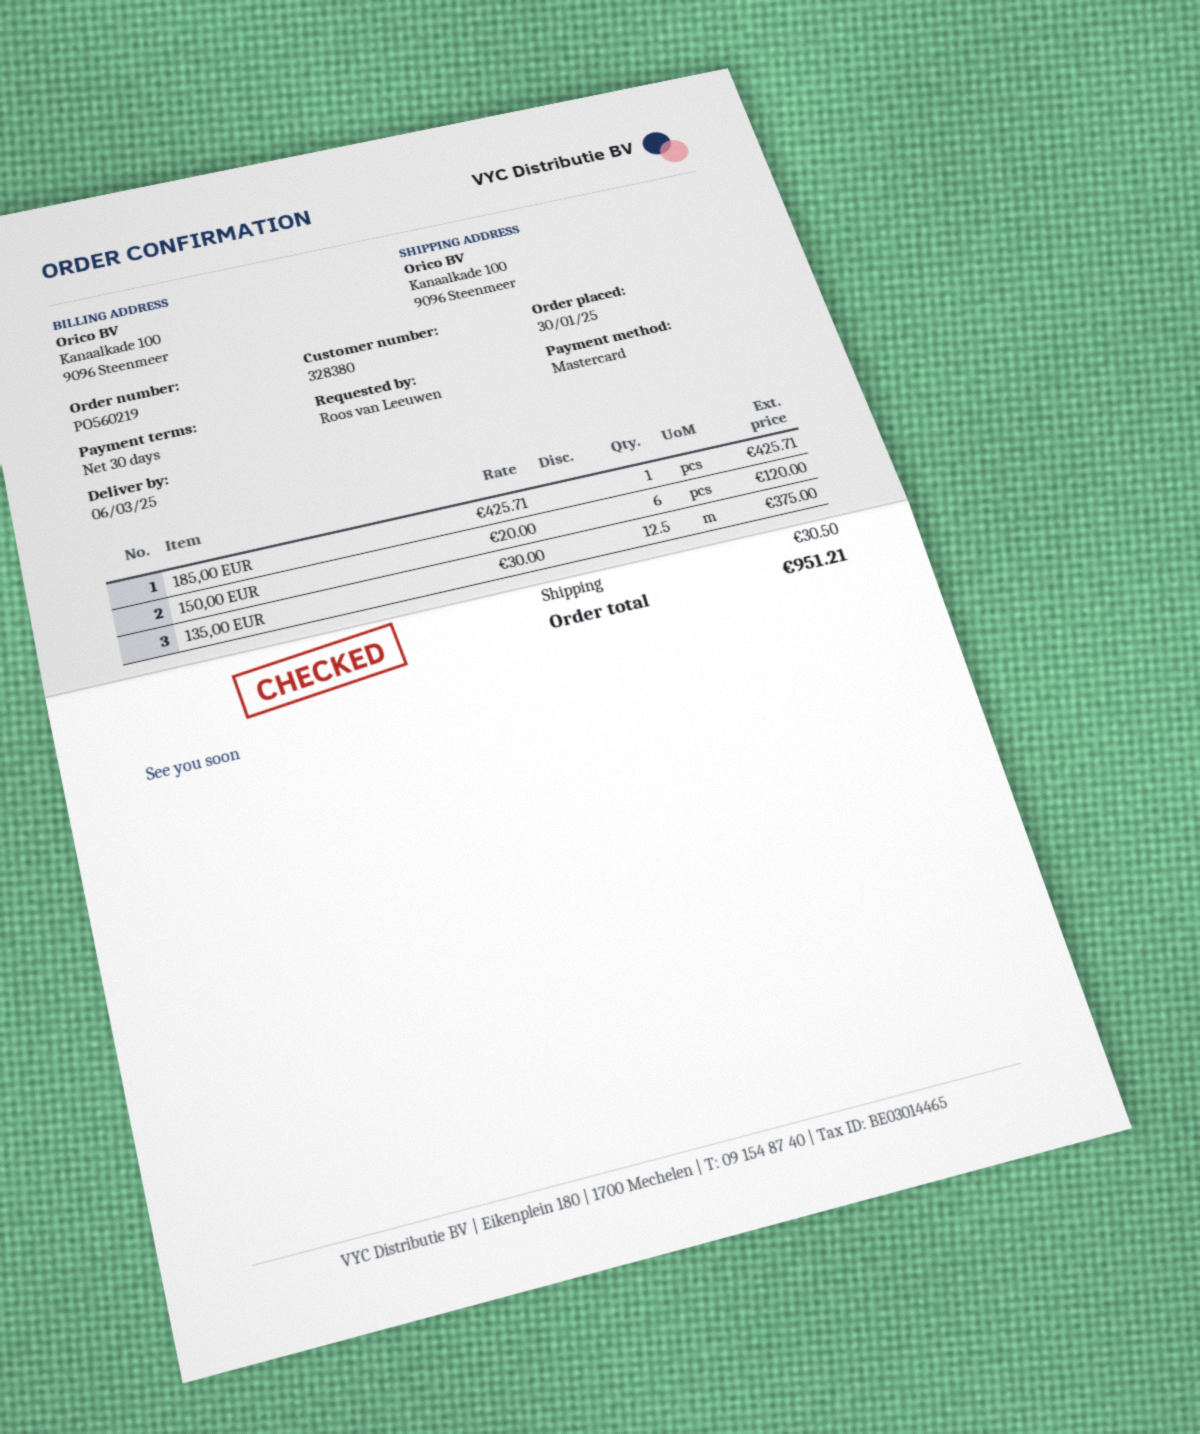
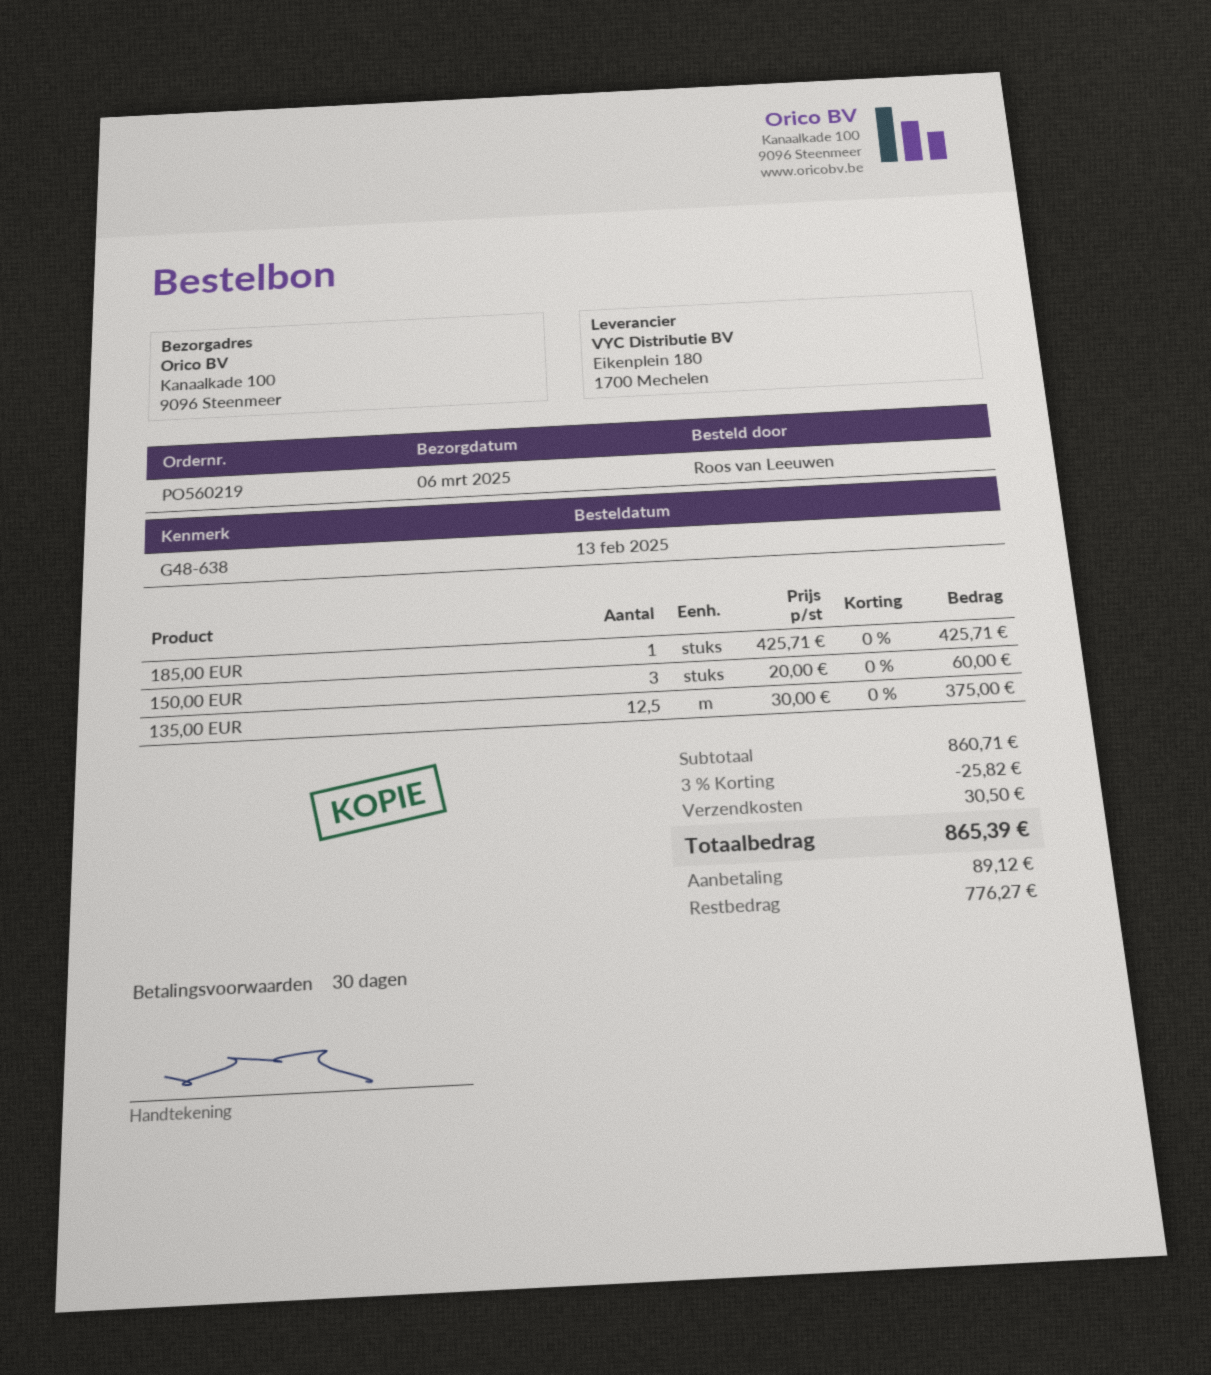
order date: 2025-01-30 -> 2025-02-13
150,00 EUR: 6 x 20.00 = 120.00 -> 3 x 20.00 = 60.00
discount: none -> 3% = 25.82
total: 951.21 -> 865.39

